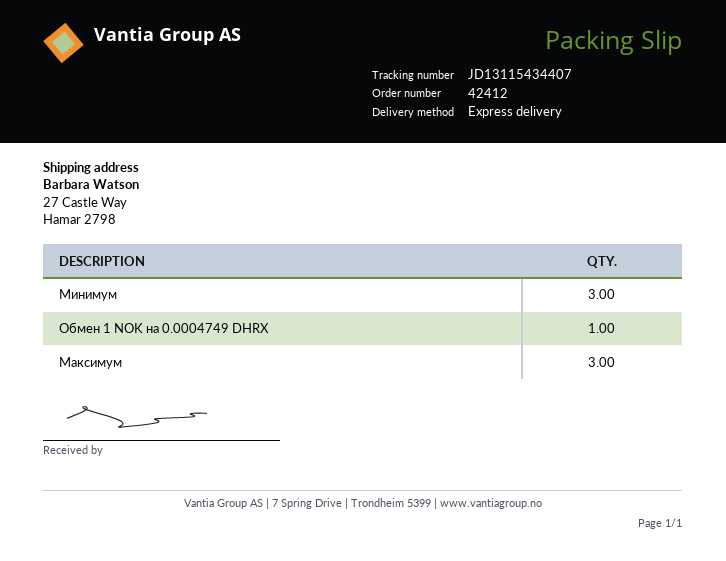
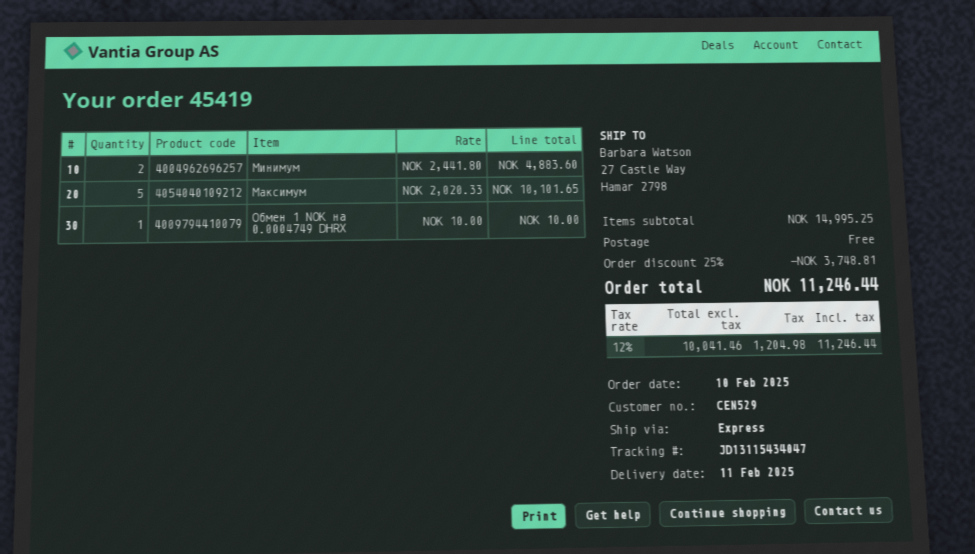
order number: 42412 -> 45419
tracking number: JD13115434407 -> JD13115434047
Минимум: 3 -> 2
Максимум: 3 -> 5

